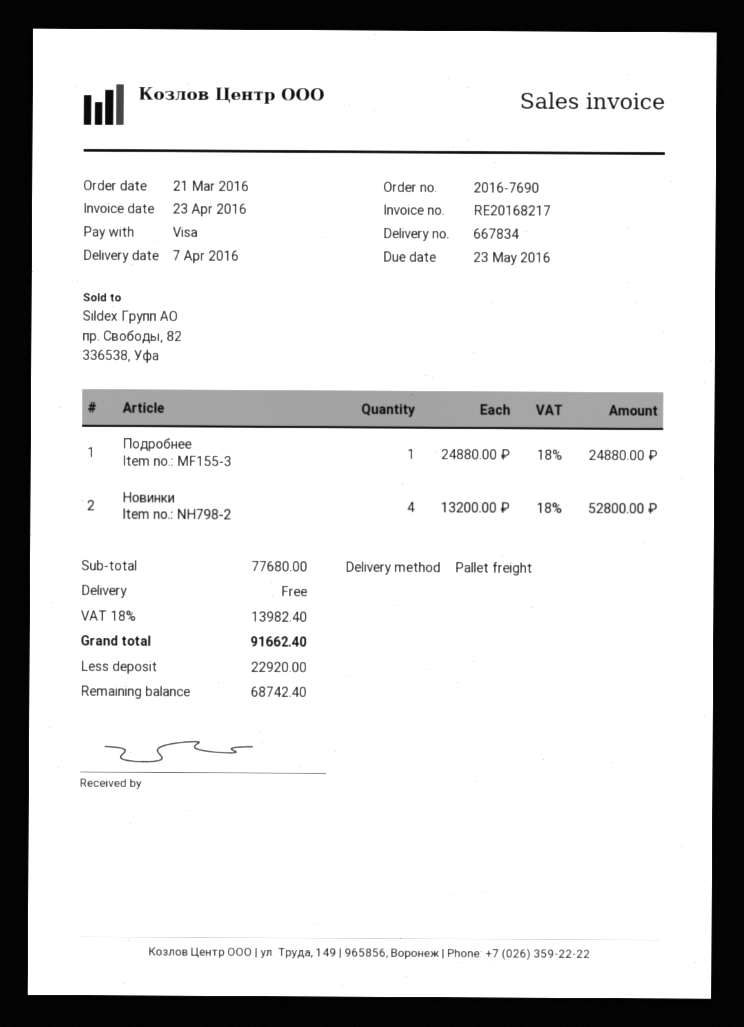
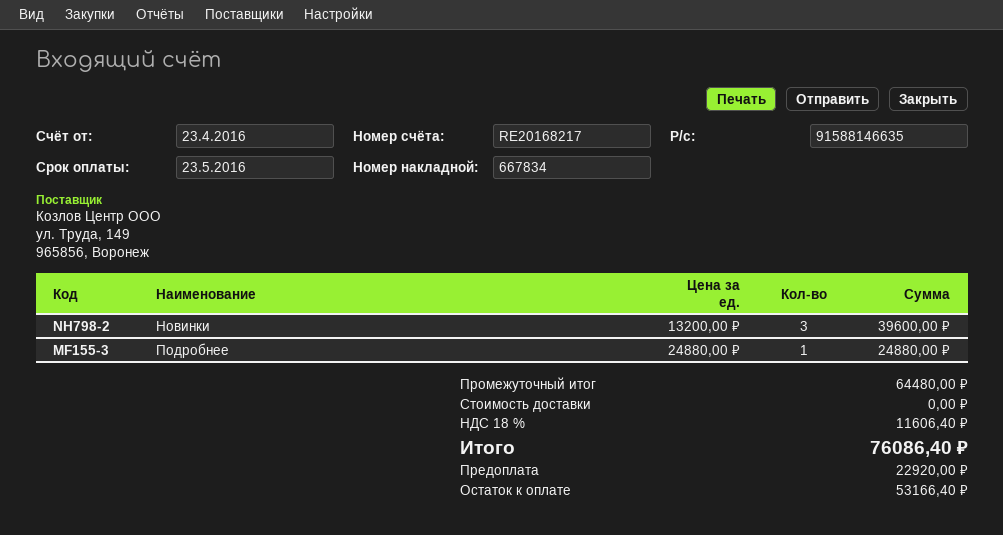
Новинки: 4 x 13200.00 = 52800.00 -> 3 x 13200.00 = 39600.00
subtotal: 77680.00 -> 64480.00
tax: 18% = 13982.40 -> 18% = 11606.40
total: 91662.40 -> 76086.40
balance: 68742.40 -> 53166.40

